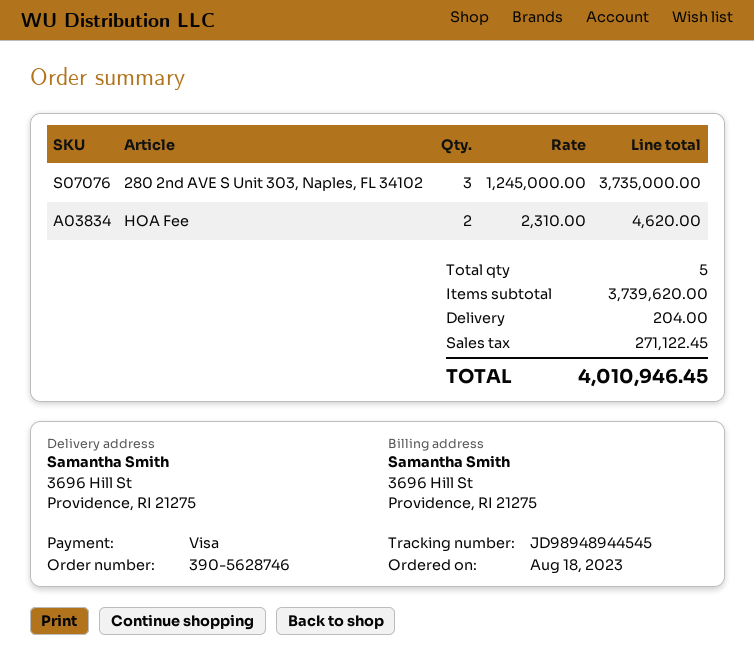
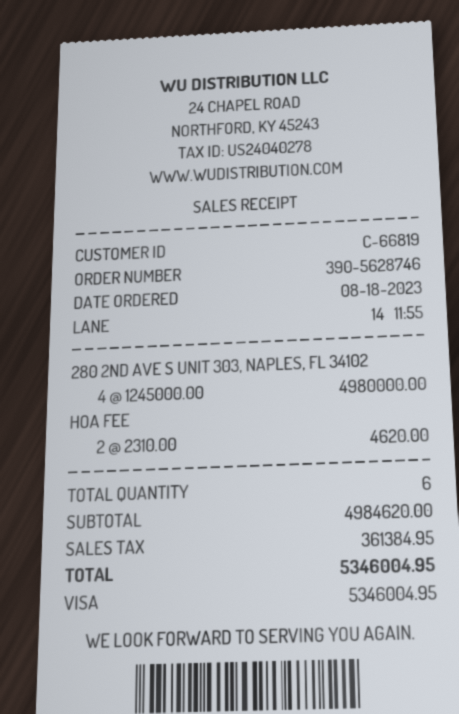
280 2nd AVE S Unit 303, Naples, FL 34102: 3 x 1245000.00 = 3735000.00 -> 4 x 1245000.00 = 4980000.00
total quantity: 5 -> 6
subtotal: 3739620.00 -> 4984620.00
shipping: 204.00 -> none
tax: 271122.45 -> 361384.95
total: 4010946.45 -> 5346004.95

